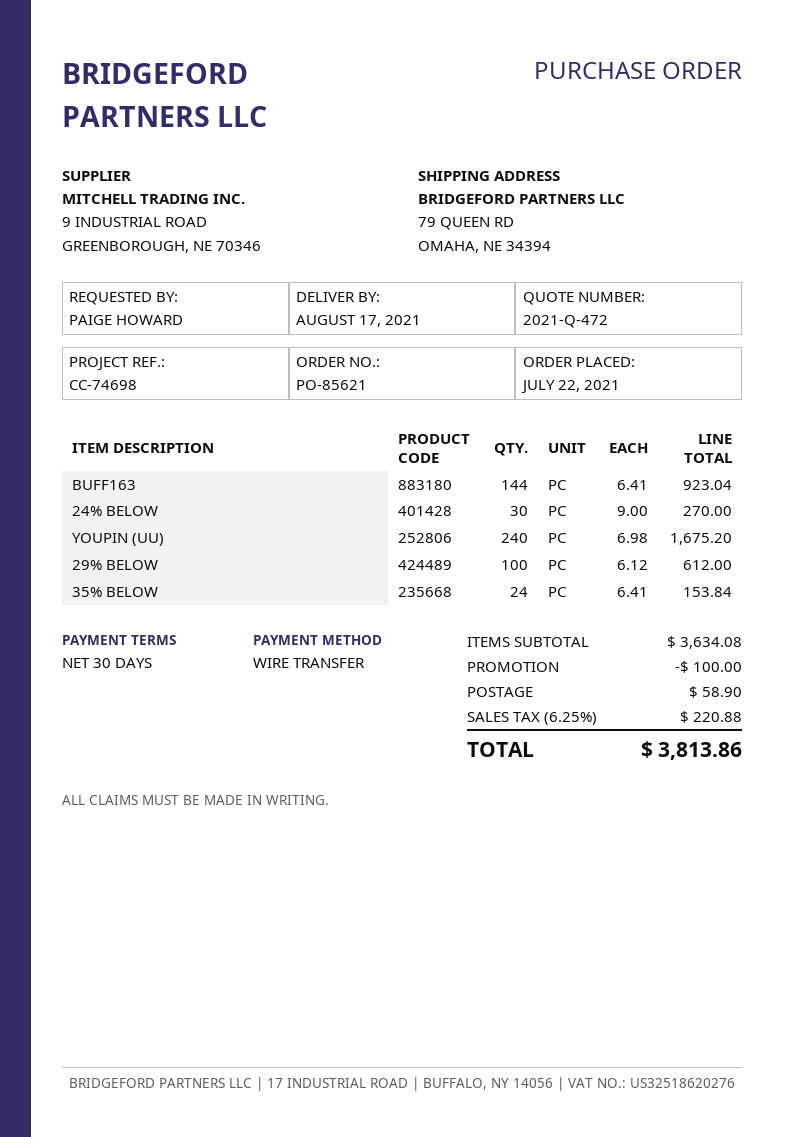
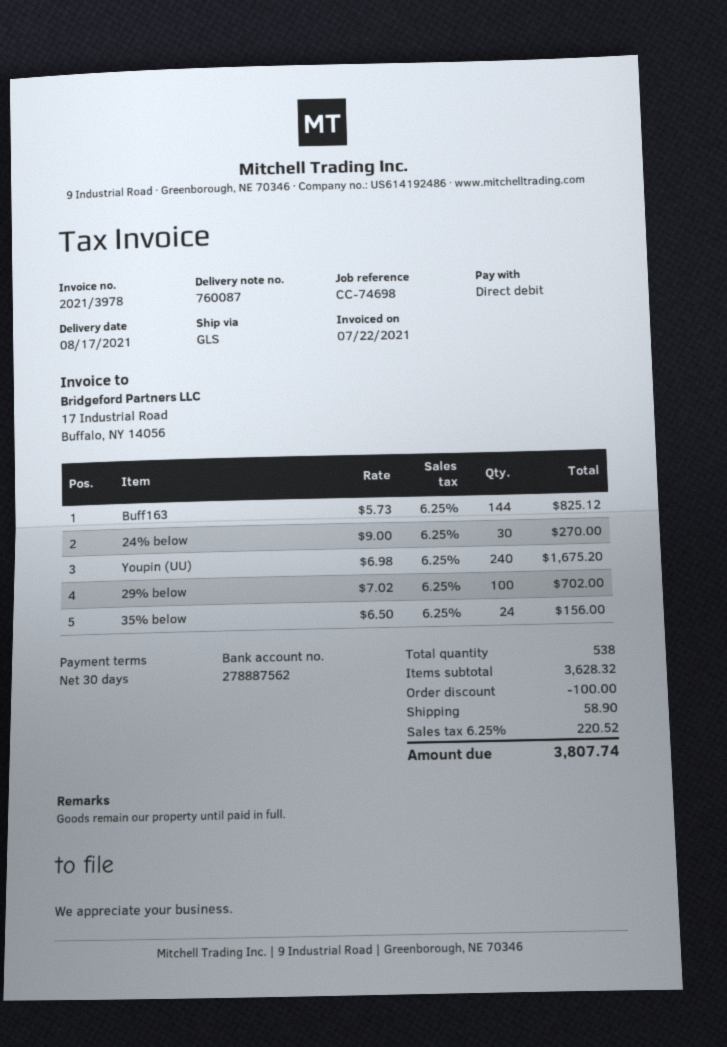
payment method: bank transfer -> direct debit
BUFF163: 144 x 6.41 = 923.04 -> 144 x 5.73 = 825.12
29% BELOW: 100 x 6.12 = 612.00 -> 100 x 7.02 = 702.00
35% BELOW: 24 x 6.41 = 153.84 -> 24 x 6.50 = 156.00
subtotal: 3634.08 -> 3628.32
tax: 6.25% = 220.88 -> 6.25% = 220.52
total: 3813.86 -> 3807.74

